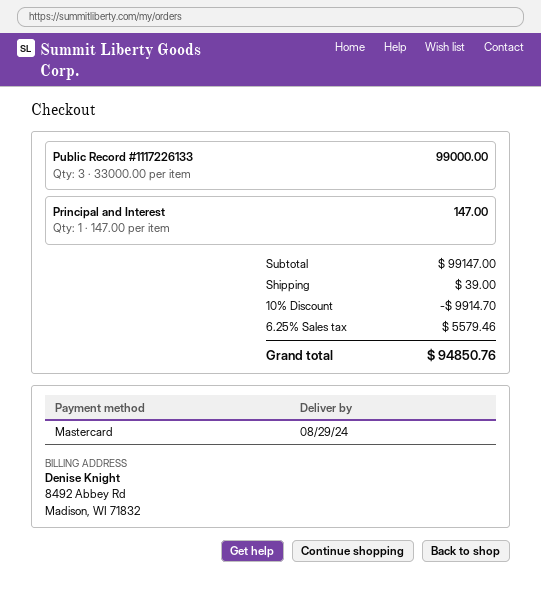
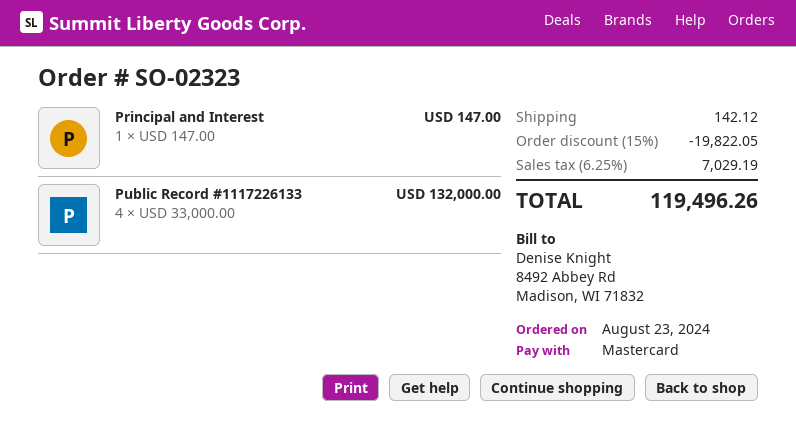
Public Record #1117226133: 3 x 33000.00 = 99000.00 -> 4 x 33000.00 = 132000.00
discount: 10% = 9914.70 -> 15% = 19822.05
shipping: 39.00 -> 142.12
tax: 6.25% = 5579.46 -> 6.25% = 7029.19
total: 94850.76 -> 119496.26

